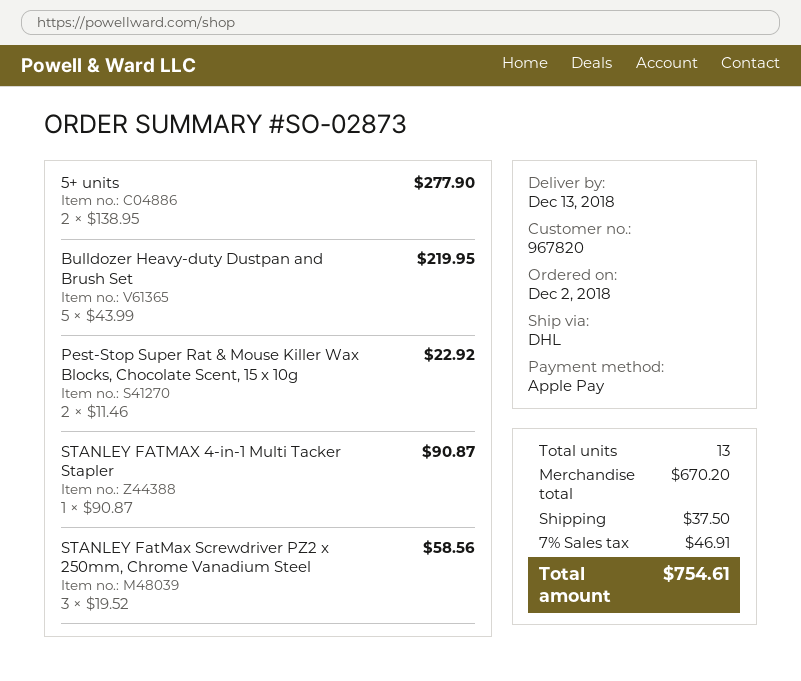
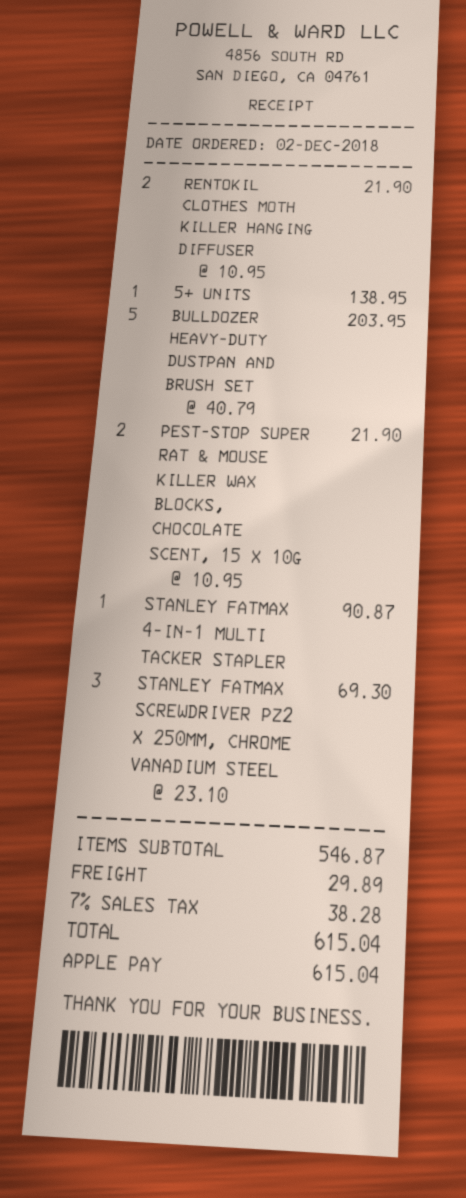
5+ units: 2 x 138.95 = 277.90 -> 1 x 138.95 = 138.95
Bulldozer Heavy-duty Dustpan and Brush Set: 5 x 43.99 = 219.95 -> 5 x 40.79 = 203.95
Pest-Stop Super Rat & Mouse Killer Wax Blocks, Chocolate Scent, 15 x 10g: 2 x 11.46 = 22.92 -> 2 x 10.95 = 21.90
STANLEY FatMax Screwdriver PZ2 x 250mm, Chrome Vanadium Steel: 3 x 19.52 = 58.56 -> 3 x 23.10 = 69.30
RENTOKIL CLOTHES MOTH KILLER HANGING DIFFUSER: none -> 2 x 10.95 = 21.90
subtotal: 670.20 -> 546.87
shipping: 37.50 -> 29.89
tax: 7% = 46.91 -> 7% = 38.28
total: 754.61 -> 615.04

